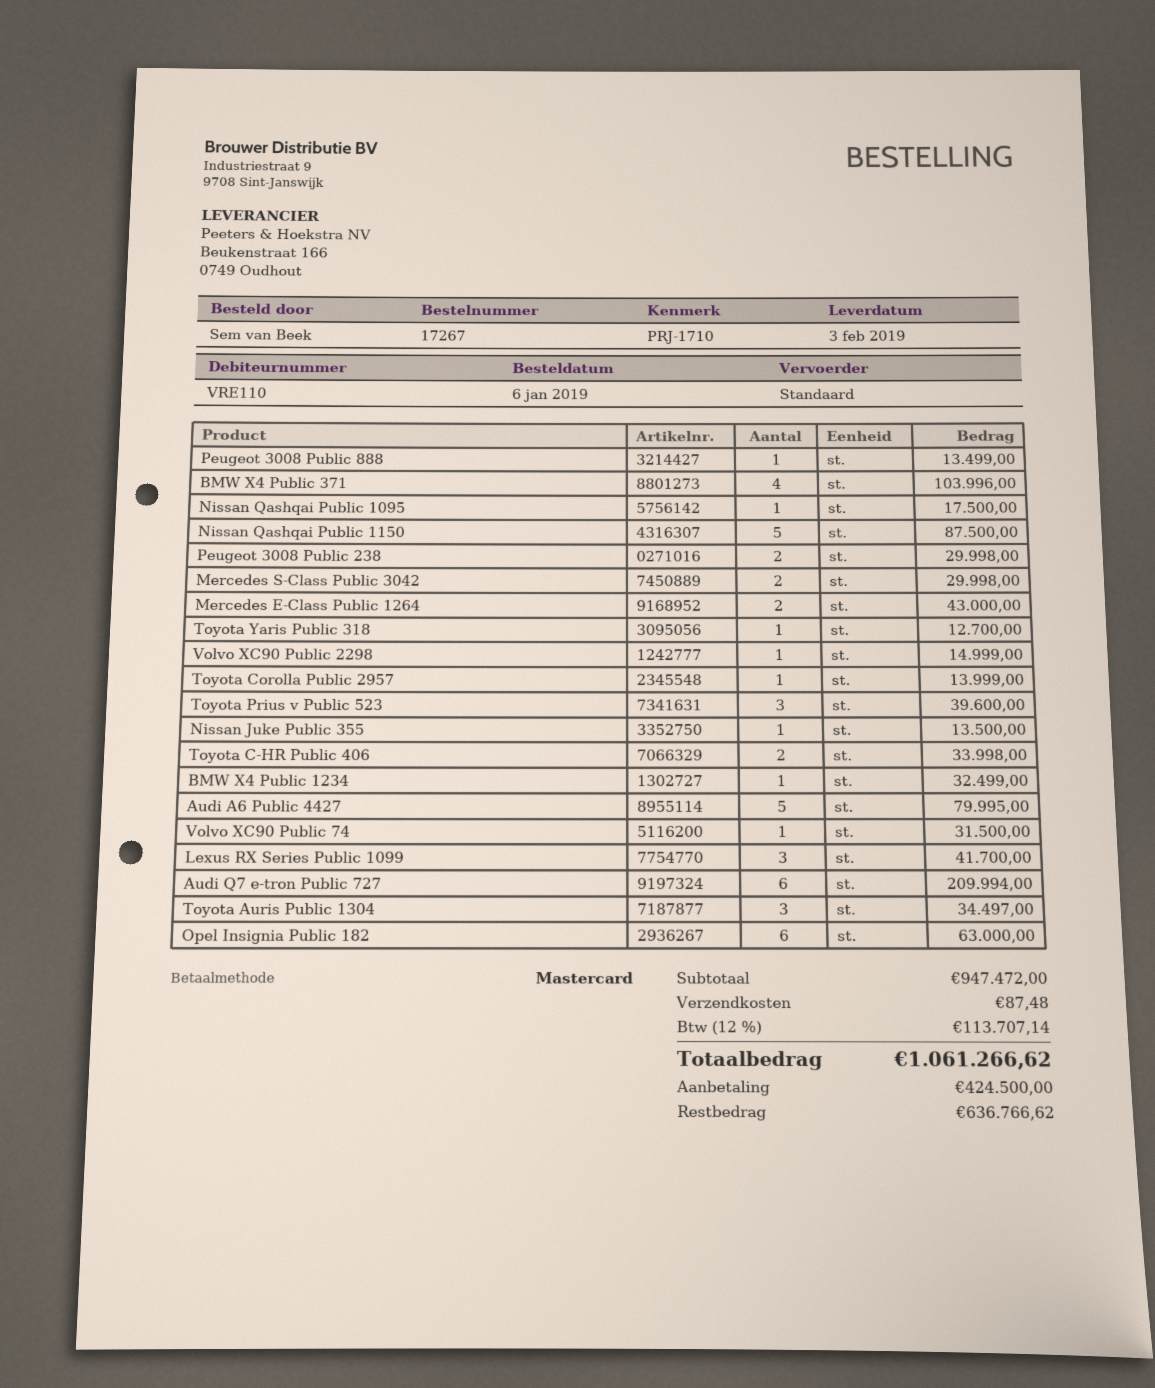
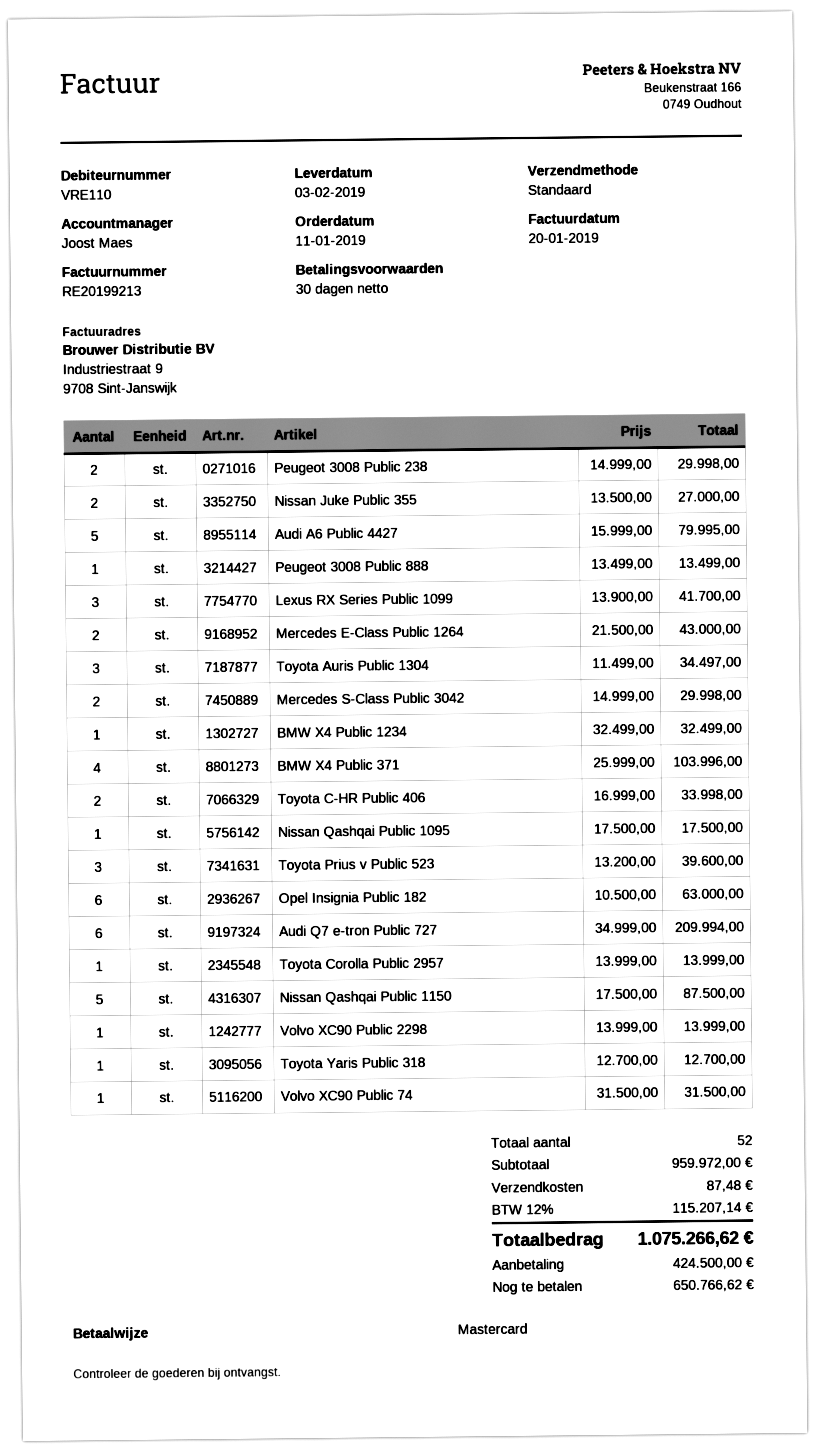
order date: 2019-01-06 -> 2019-01-11
Volvo XC90 Public 2298: 1 for 14999.00 -> 1 for 13999.00
Nissan Juke Public 355: 1 for 13500.00 -> 2 for 27000.00
subtotal: 947472.00 -> 959972.00
tax: 12% = 113707.14 -> 12% = 115207.14
total: 1061266.62 -> 1075266.62
balance: 636766.62 -> 650766.62

